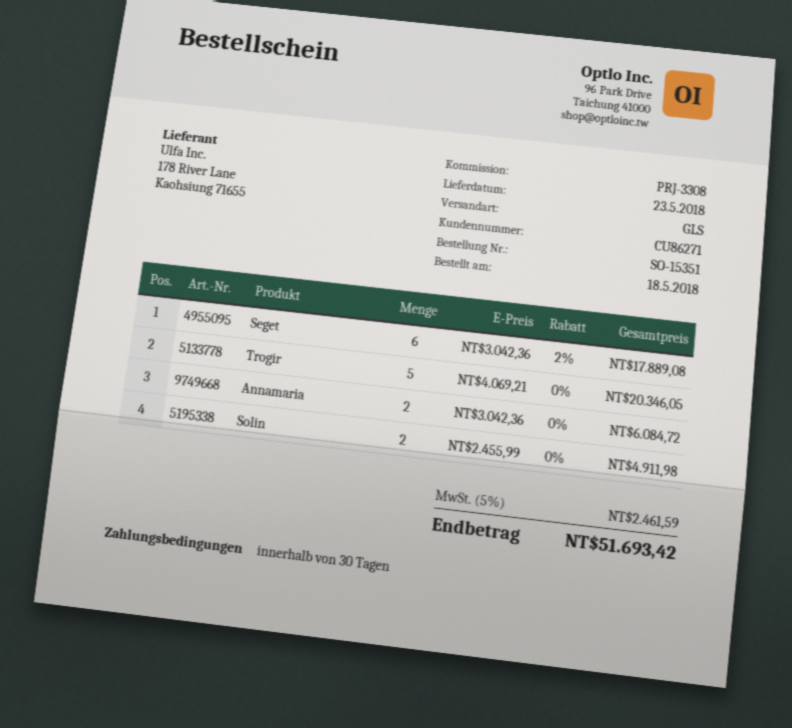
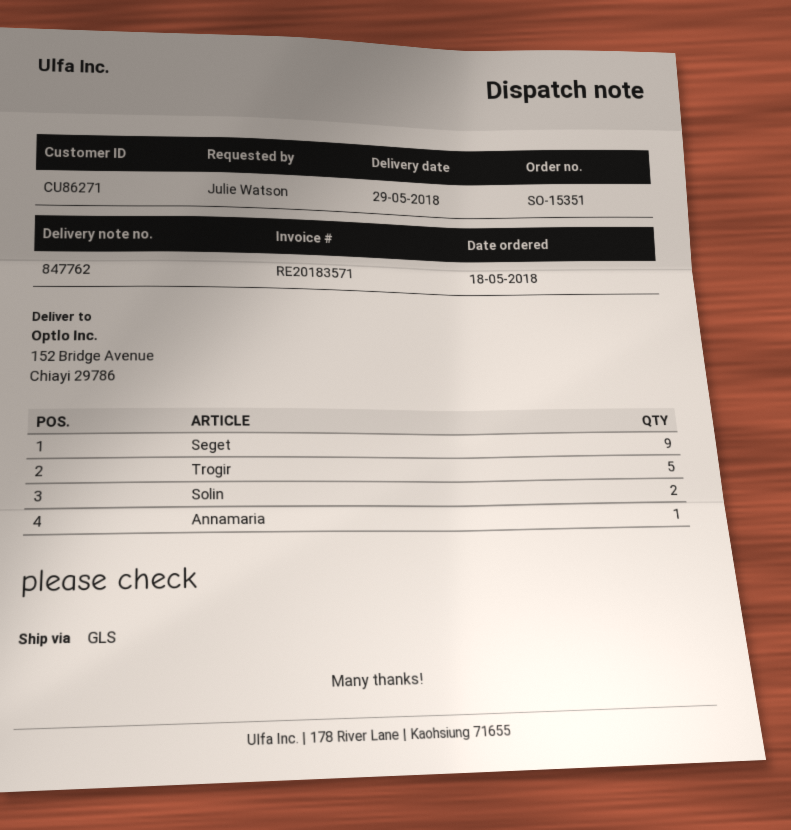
delivery date: 2018-05-23 -> 2018-05-29
Seget: 6 -> 9
Annamaria: 2 -> 1

